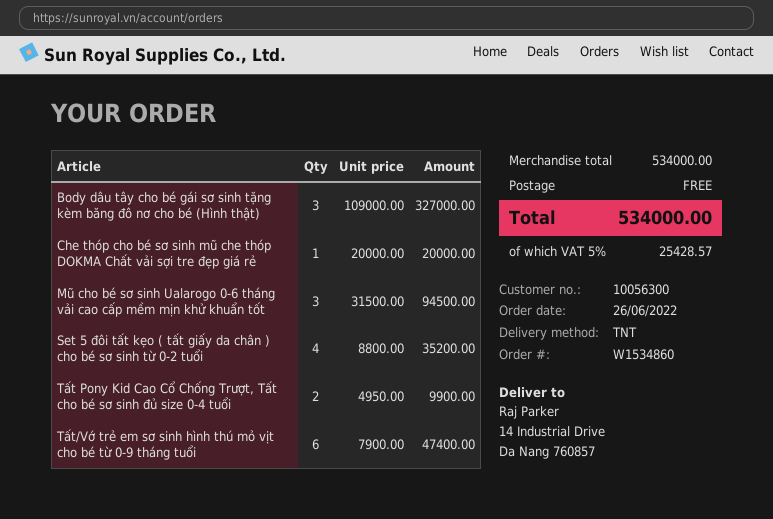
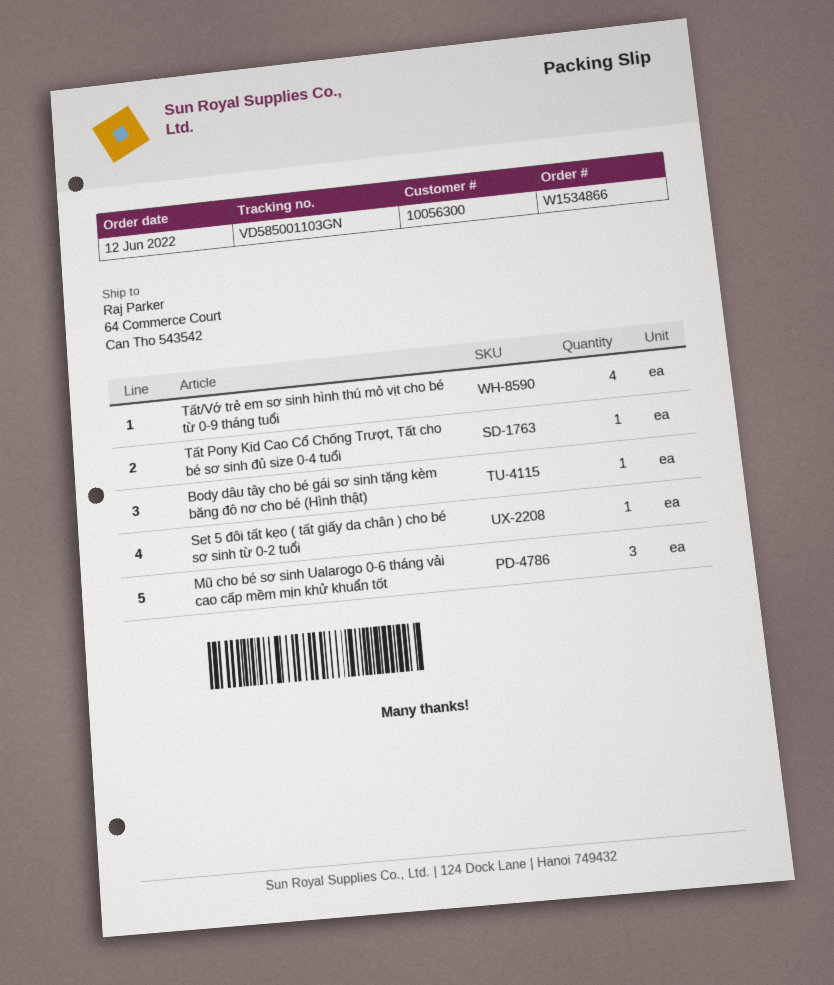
order number: W1534860 -> W1534866
order date: 2022-06-26 -> 2022-06-12
ship to: 14 Industrial Drive, Da Nang 760857 -> 64 Commerce Court, Can Tho 543542
Body dâu tây cho bé gái sơ sinh tặng kèm băng đô nơ cho bé (Hình thật): 3 -> 1
Che thóp cho bé sơ sinh mũ che thóp DOKMA Chất vải sợi tre đẹp giá rẻ: 1 -> none
Set 5 đôi tất kẹo ( tất giấy da chân ) cho bé sơ sinh từ 0-2 tuổi: 4 -> 1
Tất Pony Kid Cao Cổ Chống Trượt, Tất cho bé sơ sinh đủ size 0-4 tuổi: 2 -> 1
Tất/Vớ trẻ em sơ sinh hình thú mỏ vịt cho bé từ 0-9 tháng tuổi: 6 -> 4

